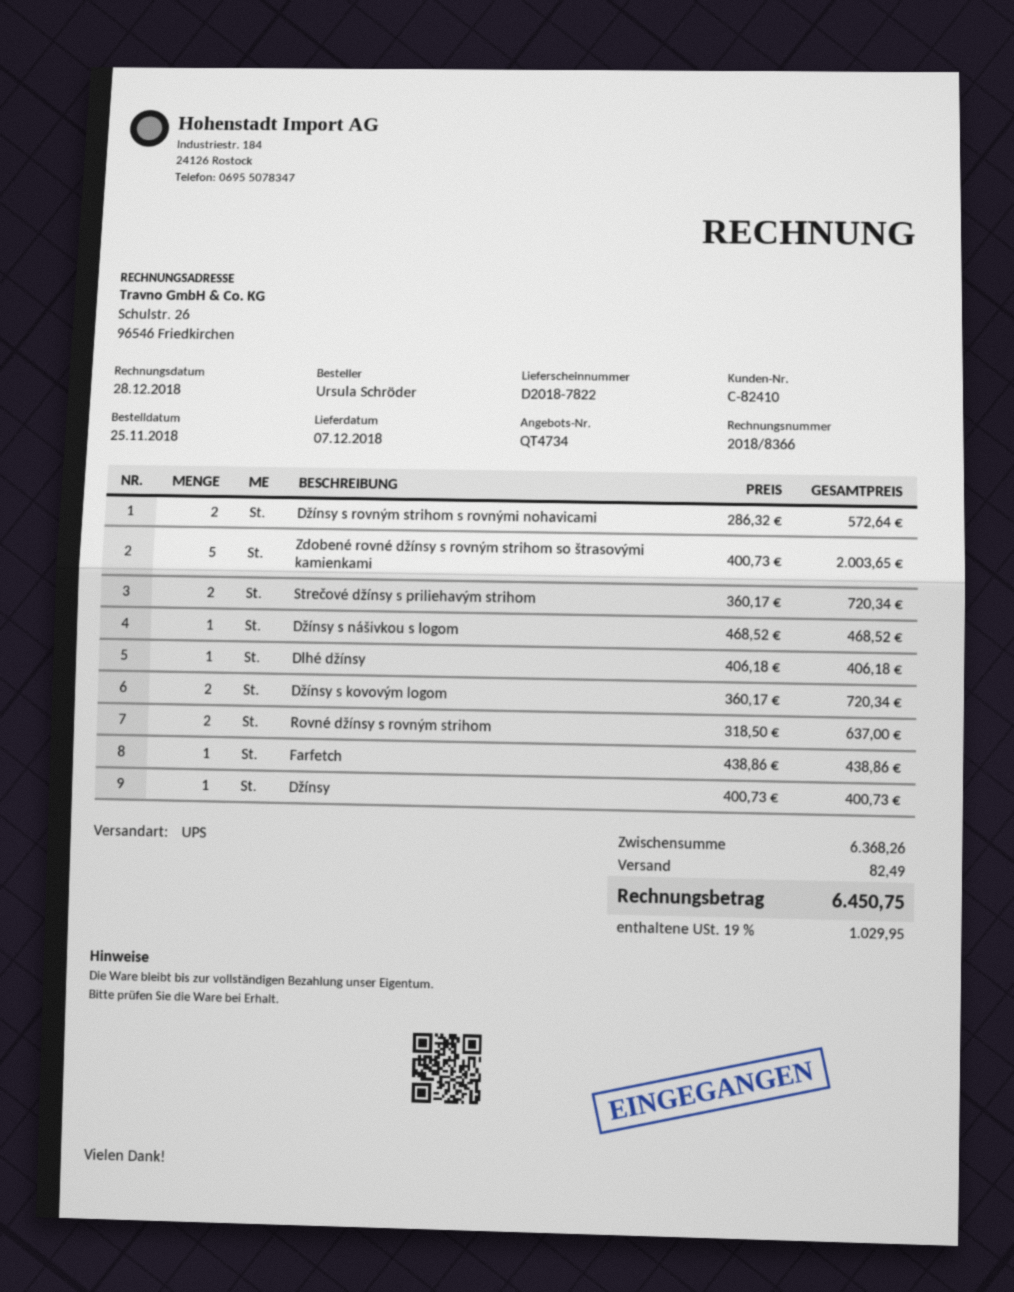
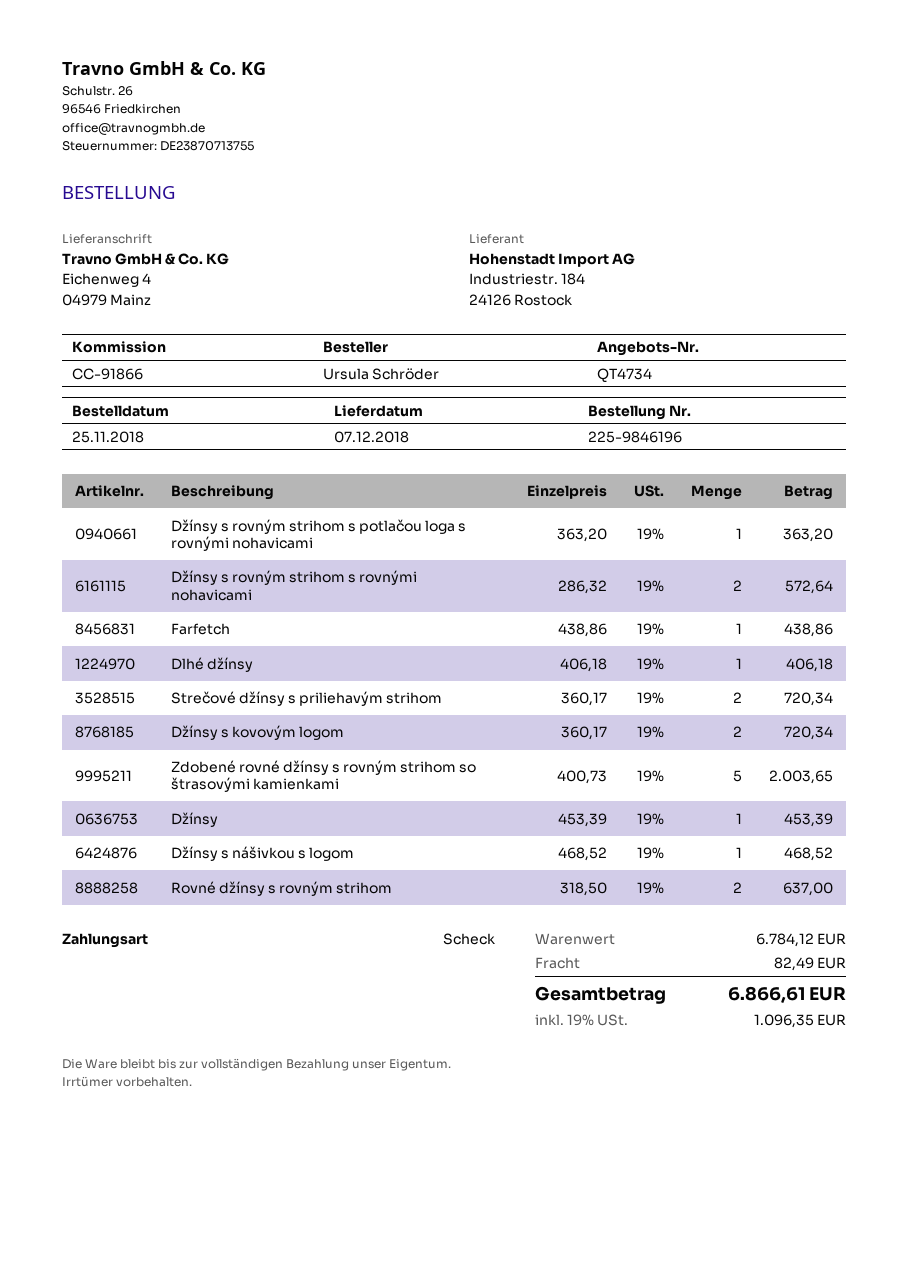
Džínsy: 1 x 400.73 = 400.73 -> 1 x 453.39 = 453.39
Džínsy s rovným strihom s potlačou loga s rovnými nohavicami: none -> 1 x 363.20 = 363.20
subtotal: 6368.26 -> 6784.12
tax: 19% = 1029.95 -> 19% = 1096.35
total: 6450.75 -> 6866.61

